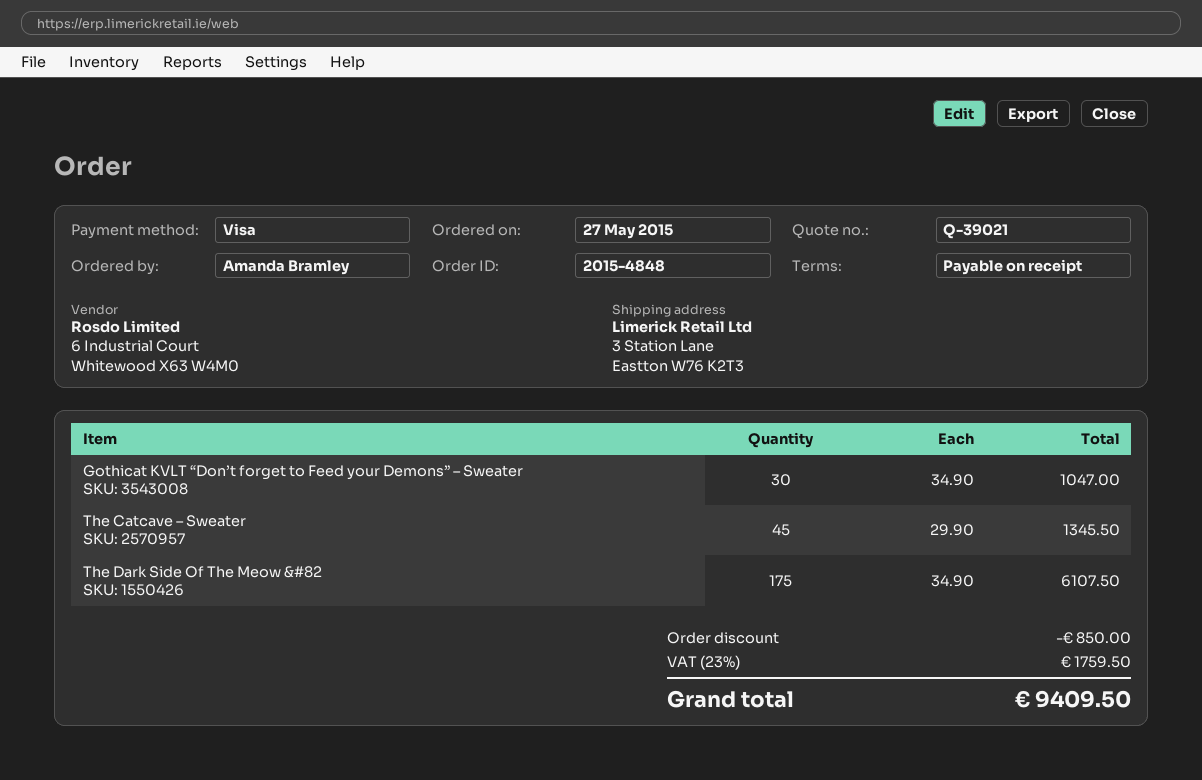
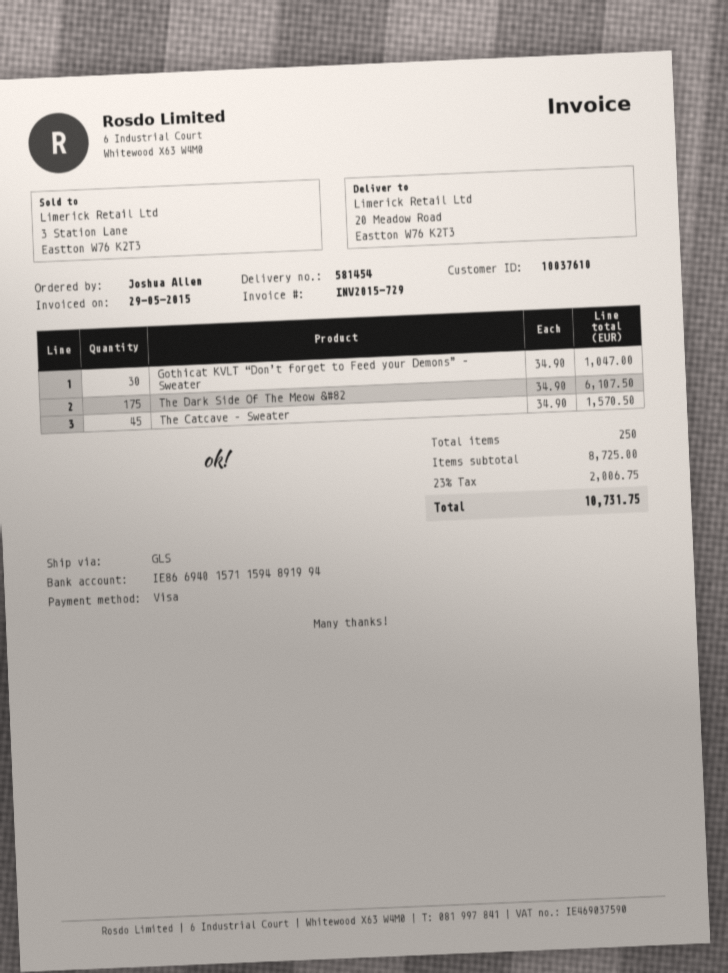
ordered by: Amanda Bramley -> Joshua Allen
ship to: 3 Station Lane, Eastton W76 K2T3 -> 20 Meadow Road, Eastton W76 K2T3
The Catcave – Sweater: 45 x 29.90 = 1345.50 -> 45 x 34.90 = 1570.50
discount: 850.00 -> none
tax: 23% = 1759.50 -> 23% = 2006.75
total: 9409.50 -> 10731.75

